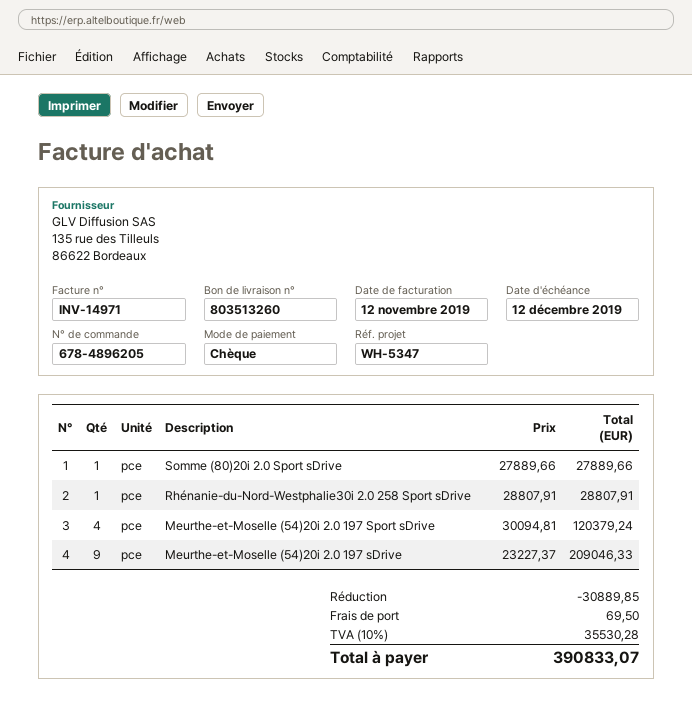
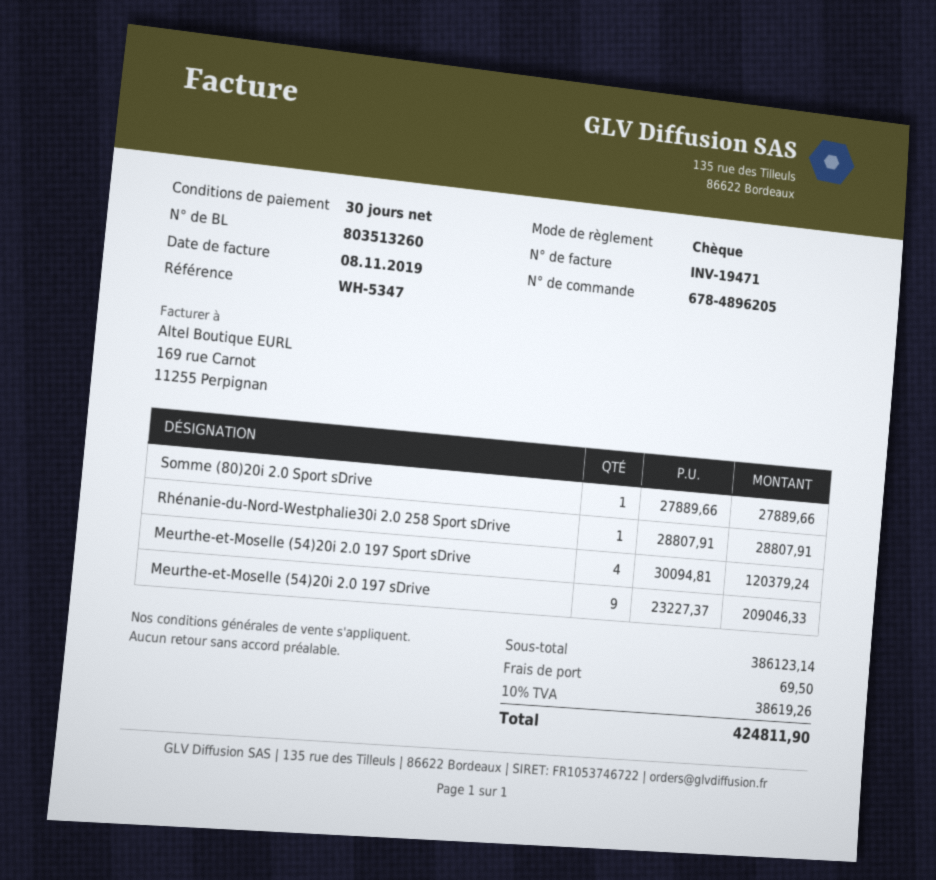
invoice number: INV-14971 -> INV-19471
invoice date: 2019-11-12 -> 2019-11-08
discount: 30889.85 -> none
tax: 10% = 35530.28 -> 10% = 38619.26
total: 390833.07 -> 424811.90

